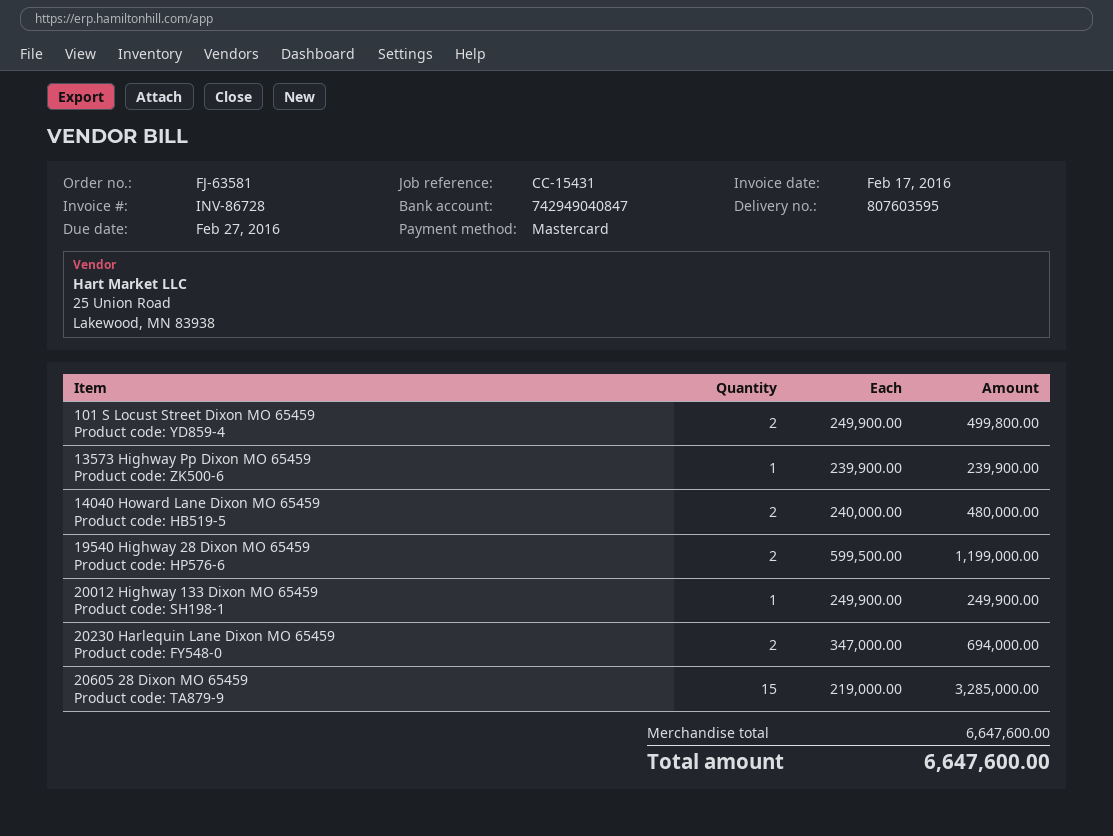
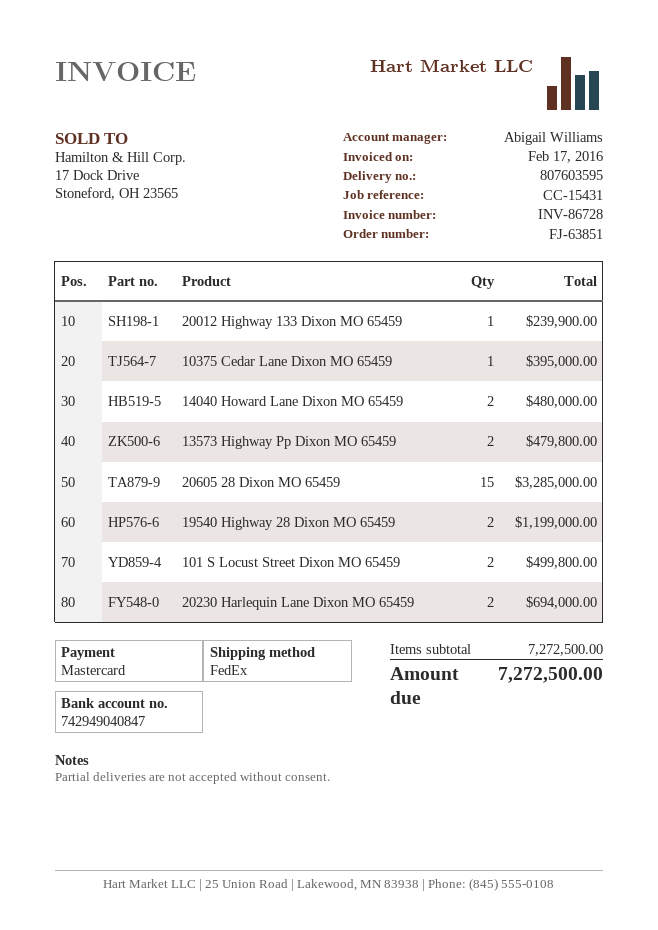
order number: FJ-63581 -> FJ-63851
13573 Highway Pp Dixon MO 65459: 1 for 239900.00 -> 2 for 479800.00
20012 Highway 133 Dixon MO 65459: 1 for 249900.00 -> 1 for 239900.00
10375 Cedar Lane Dixon MO 65459: none -> 1 for 395000.00
subtotal: 6647600.00 -> 7272500.00
total: 6647600.00 -> 7272500.00

